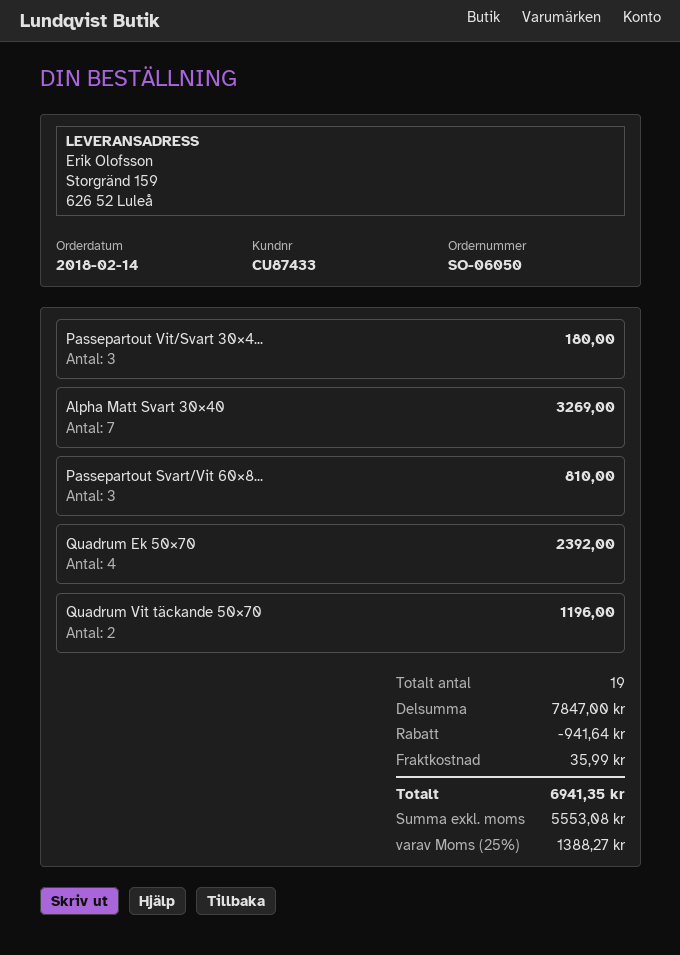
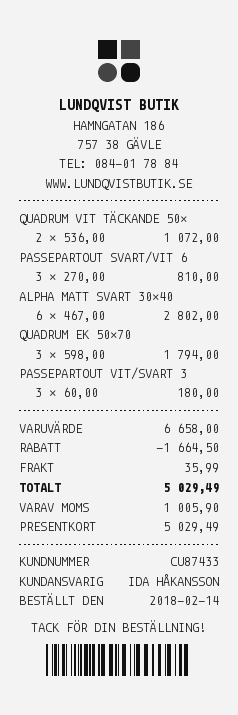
Alpha Matt Svart 30×40: 7 for 3269.00 -> 6 for 2802.00
Quadrum Ek 50×70: 4 for 2392.00 -> 3 for 1794.00
Quadrum Vit täckande 50×70: 2 for 1196.00 -> 2 for 1072.00
subtotal: 7847.00 -> 6658.00
discount: 941.64 -> 1664.50
tax: 1388.27 -> 1005.90
total: 6941.35 -> 5029.49

